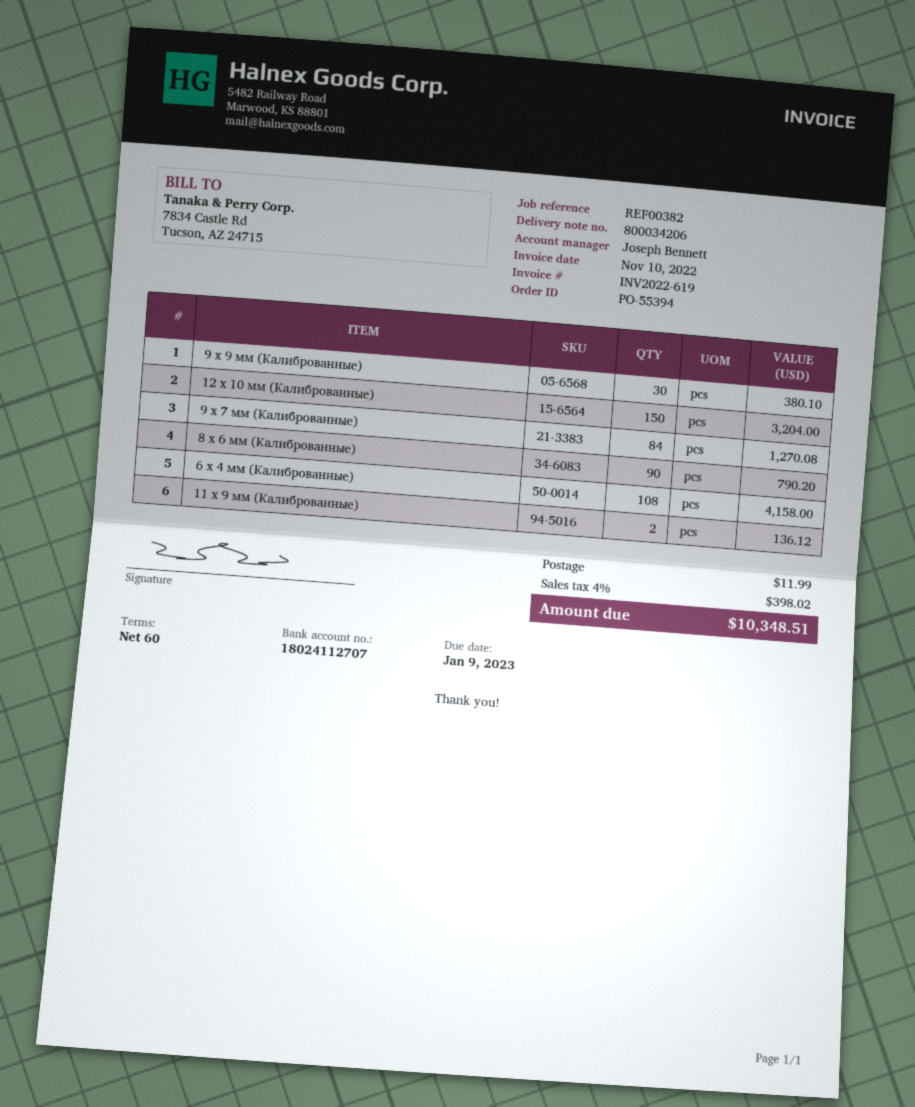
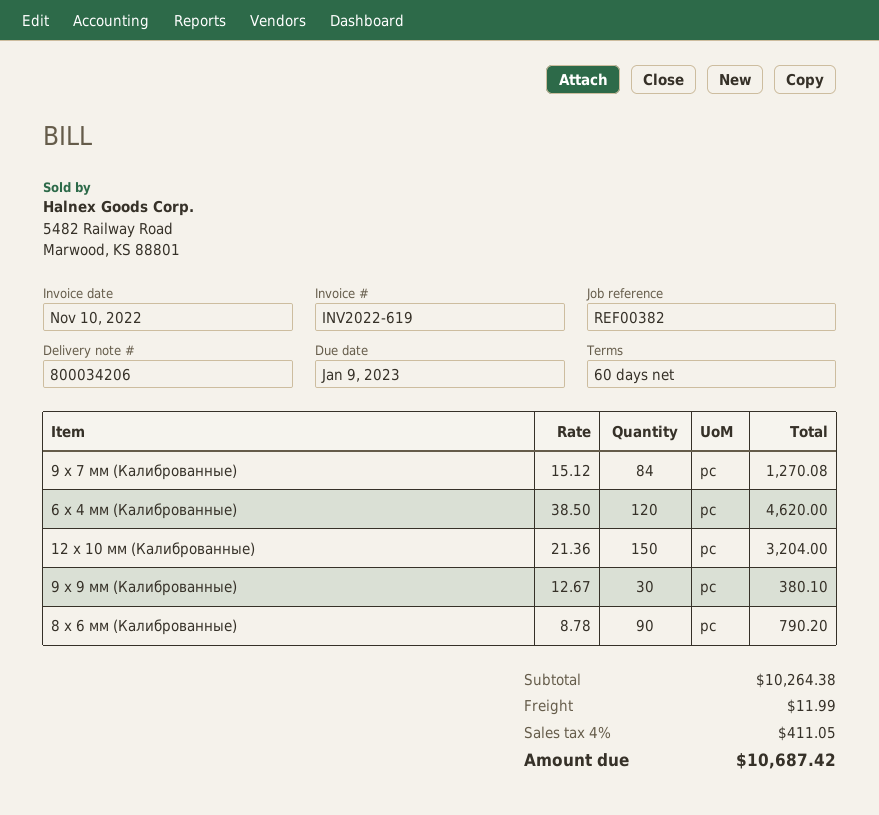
6 x 4 мм (Калиброванные): 108 for 4158.00 -> 120 for 4620.00
11 x 9 мм (Калиброванные): 2 for 136.12 -> none
tax: 4% = 398.02 -> 4% = 411.05
total: 10348.51 -> 10687.42

